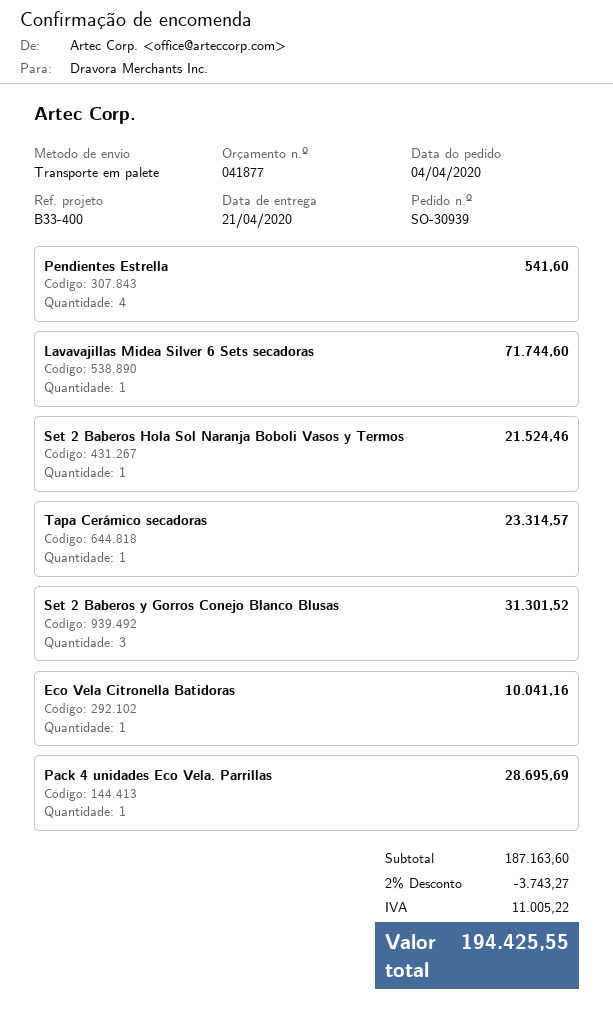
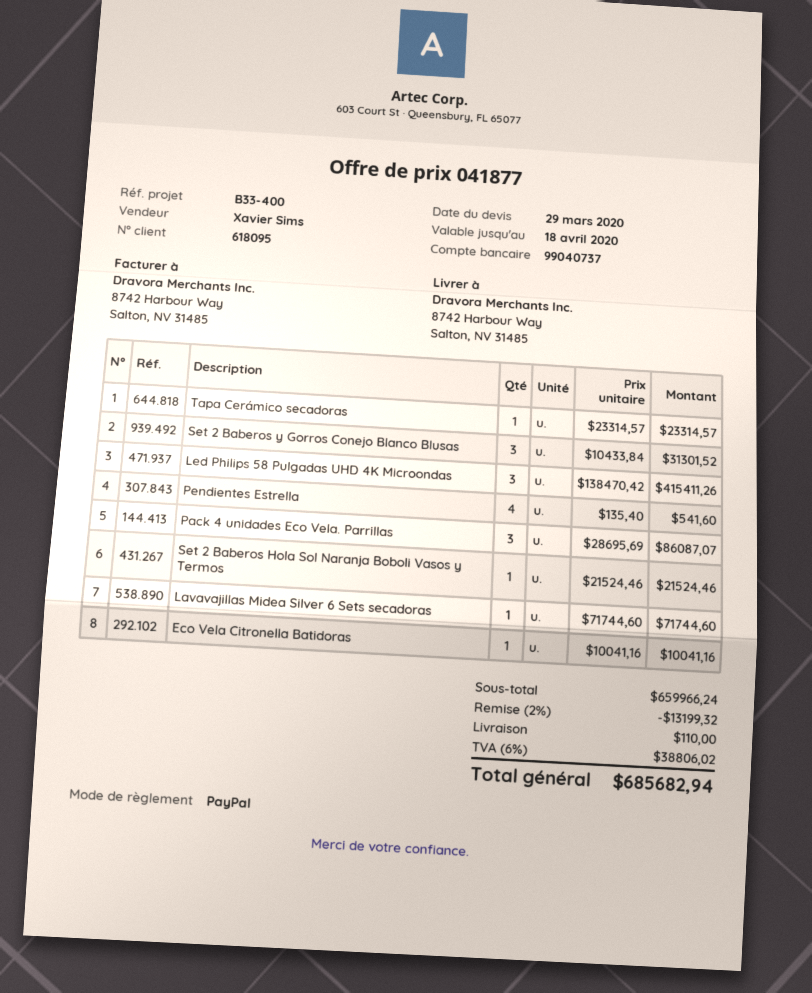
Pack 4 unidades Eco Vela. Parrillas: 1 for 28695.69 -> 3 for 86087.07
Led Philips 58 Pulgadas UHD 4K Microondas: none -> 3 for 415411.26
subtotal: 187163.60 -> 659966.24
discount: 2% = 3743.27 -> 2% = 13199.32
shipping: none -> 110.00
tax: 11005.22 -> 38806.02
total: 194425.55 -> 685682.94

